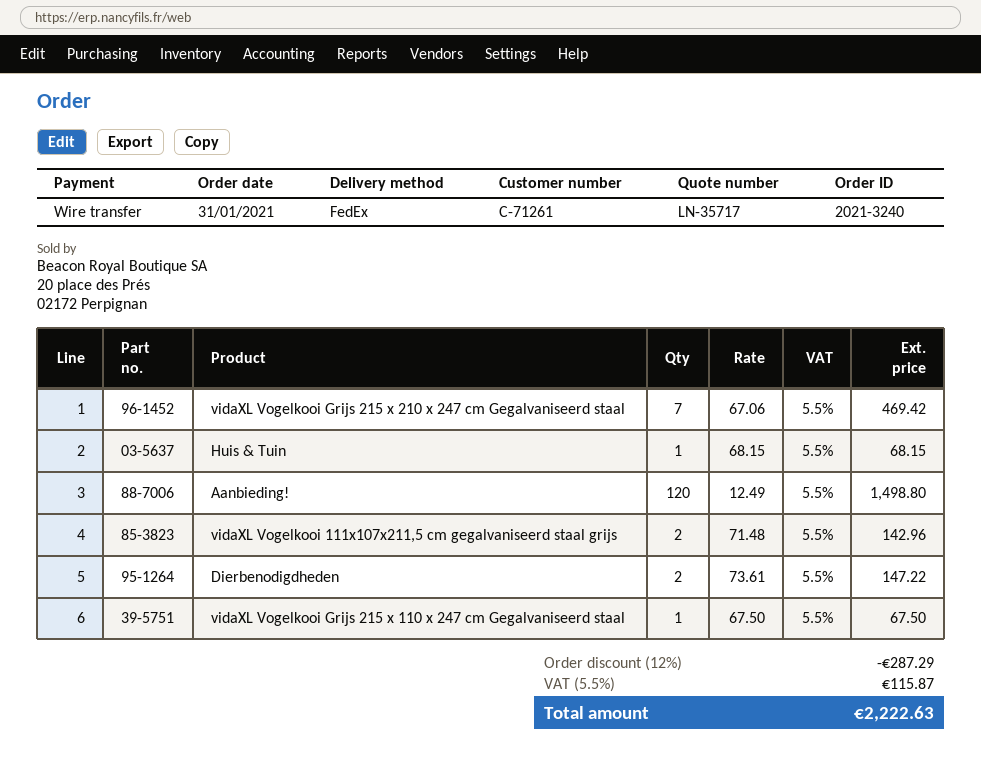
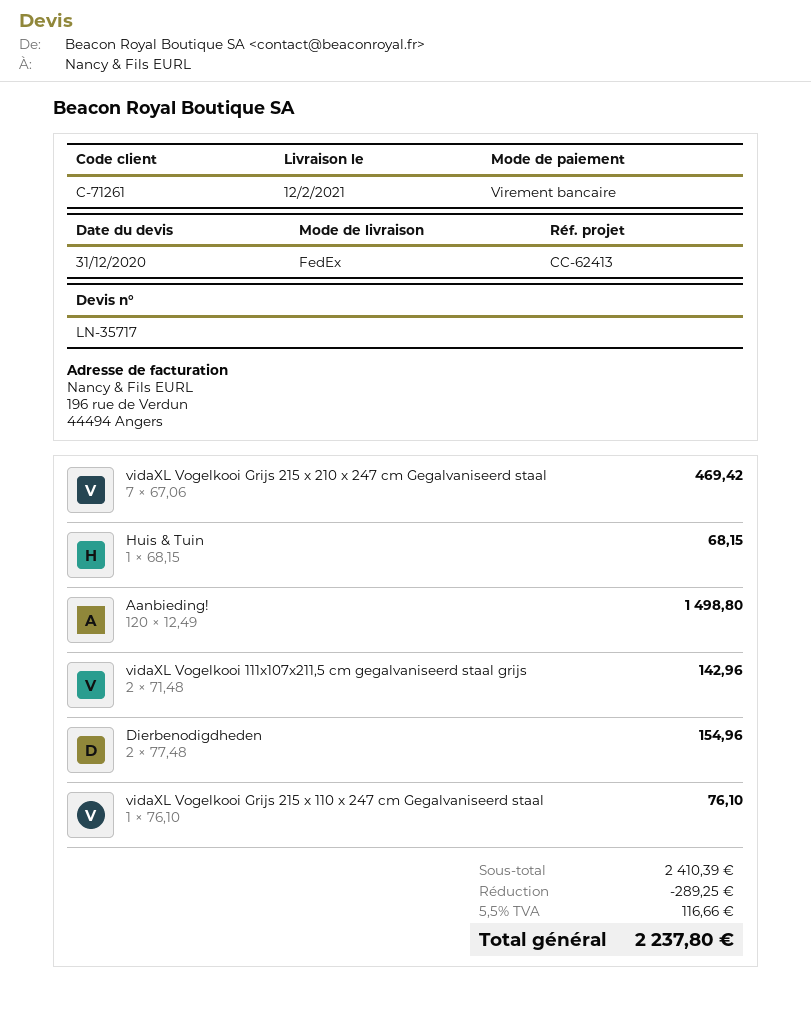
Dierbenodigdheden: 2 x 73.61 = 147.22 -> 2 x 77.48 = 154.96
vidaXL Vogelkooi Grijs 215 x 110 x 247 cm Gegalvaniseerd staal: 1 x 67.50 = 67.50 -> 1 x 76.10 = 76.10
discount: 287.29 -> 289.25
tax: 5.5% = 115.87 -> 5.5% = 116.66
total: 2222.63 -> 2237.80

